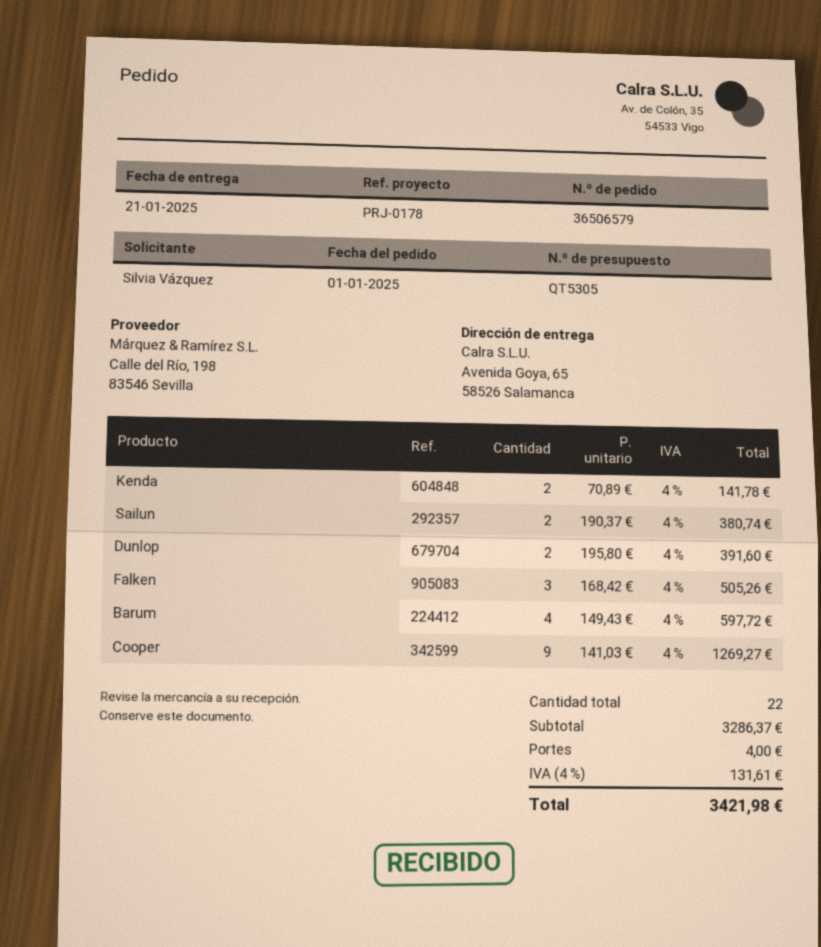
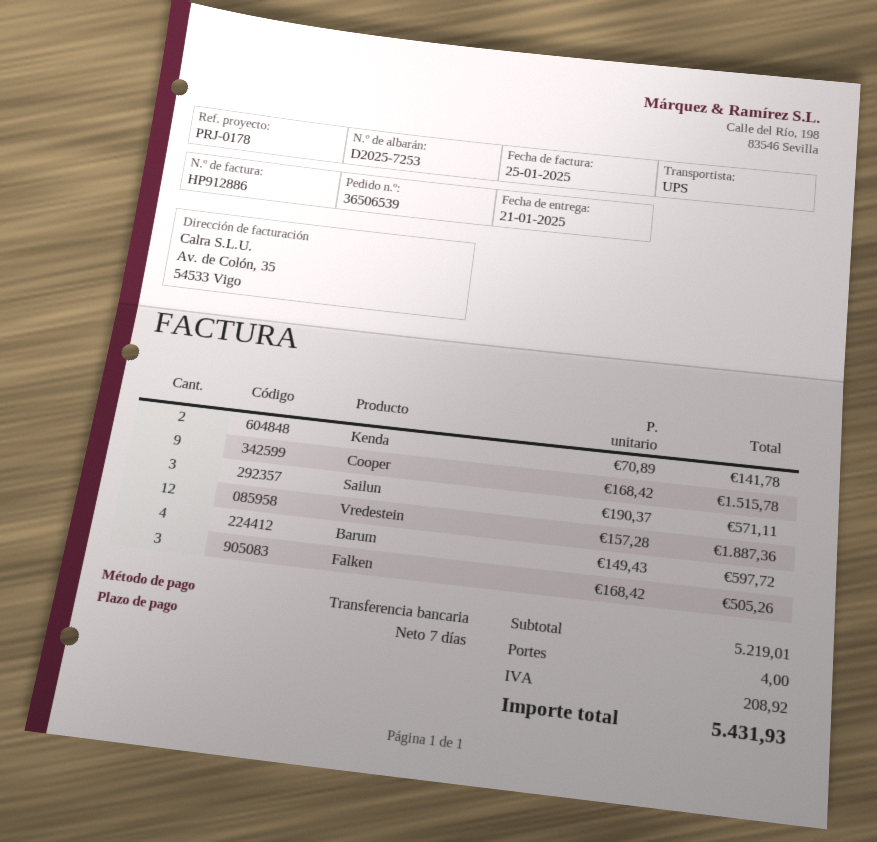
order number: 36506579 -> 36506539
Sailun: 2 x 190.37 = 380.74 -> 3 x 190.37 = 571.11
Dunlop: 2 x 195.80 = 391.60 -> none
Cooper: 9 x 141.03 = 1269.27 -> 9 x 168.42 = 1515.78
Vredestein: none -> 12 x 157.28 = 1887.36
subtotal: 3286.37 -> 5219.01
tax: 131.61 -> 208.92
total: 3421.98 -> 5431.93

